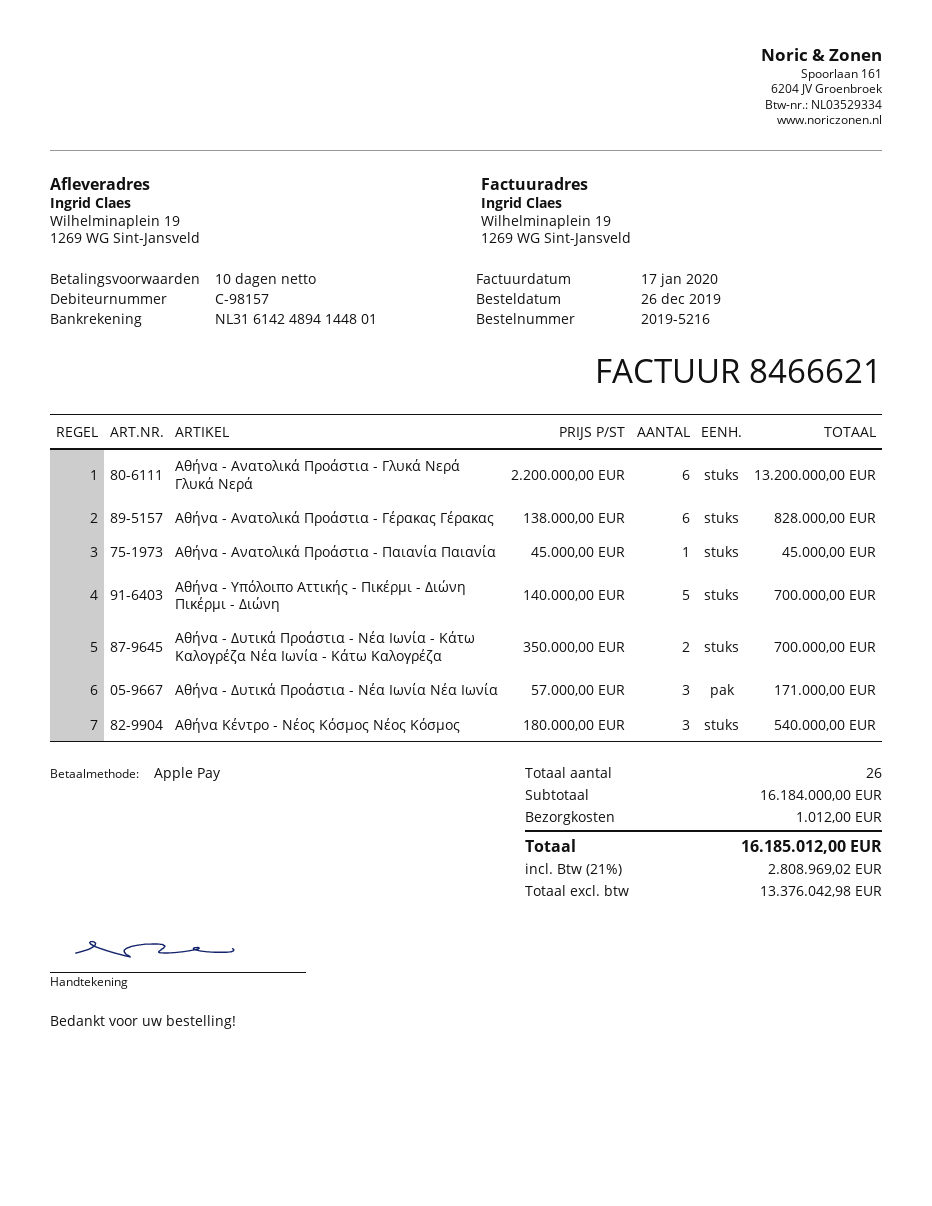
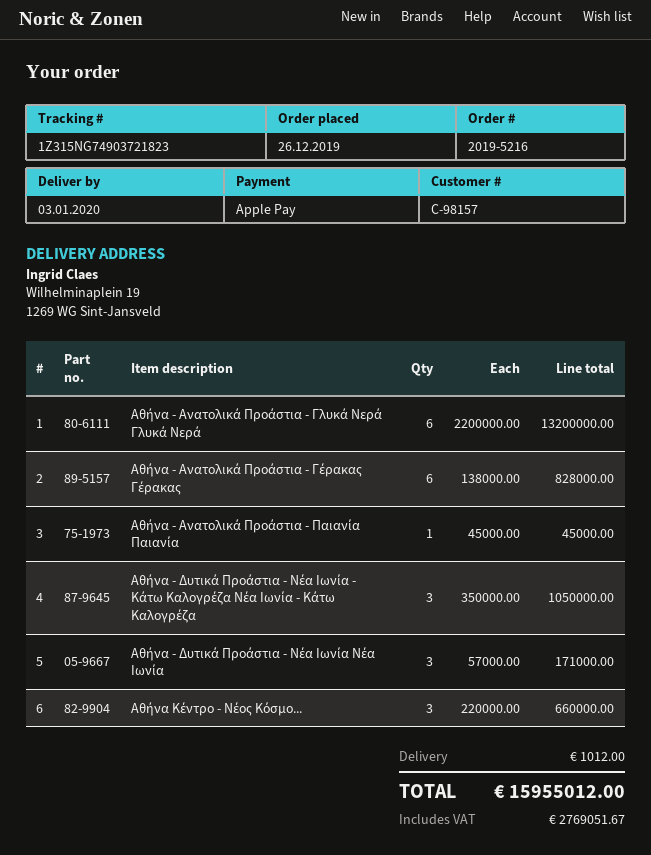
Αθήνα - Υπόλοιπο Αττικής - Πικέρμι - Διώνη Πικέρμι - Διώνη: 5 x 140000.00 = 700000.00 -> none
Αθήνα - Δυτικά Προάστια - Νέα Ιωνία - Κάτω Καλογρέζα Νέα Ιωνία - Κάτω Καλογρέζα: 2 x 350000.00 = 700000.00 -> 3 x 350000.00 = 1050000.00
Αθήνα Κέντρο - Νέος Κόσμος Νέος Κόσμος: 3 x 180000.00 = 540000.00 -> 3 x 220000.00 = 660000.00
tax: 2808969.02 -> 2769051.67
total: 16185012.00 -> 15955012.00

